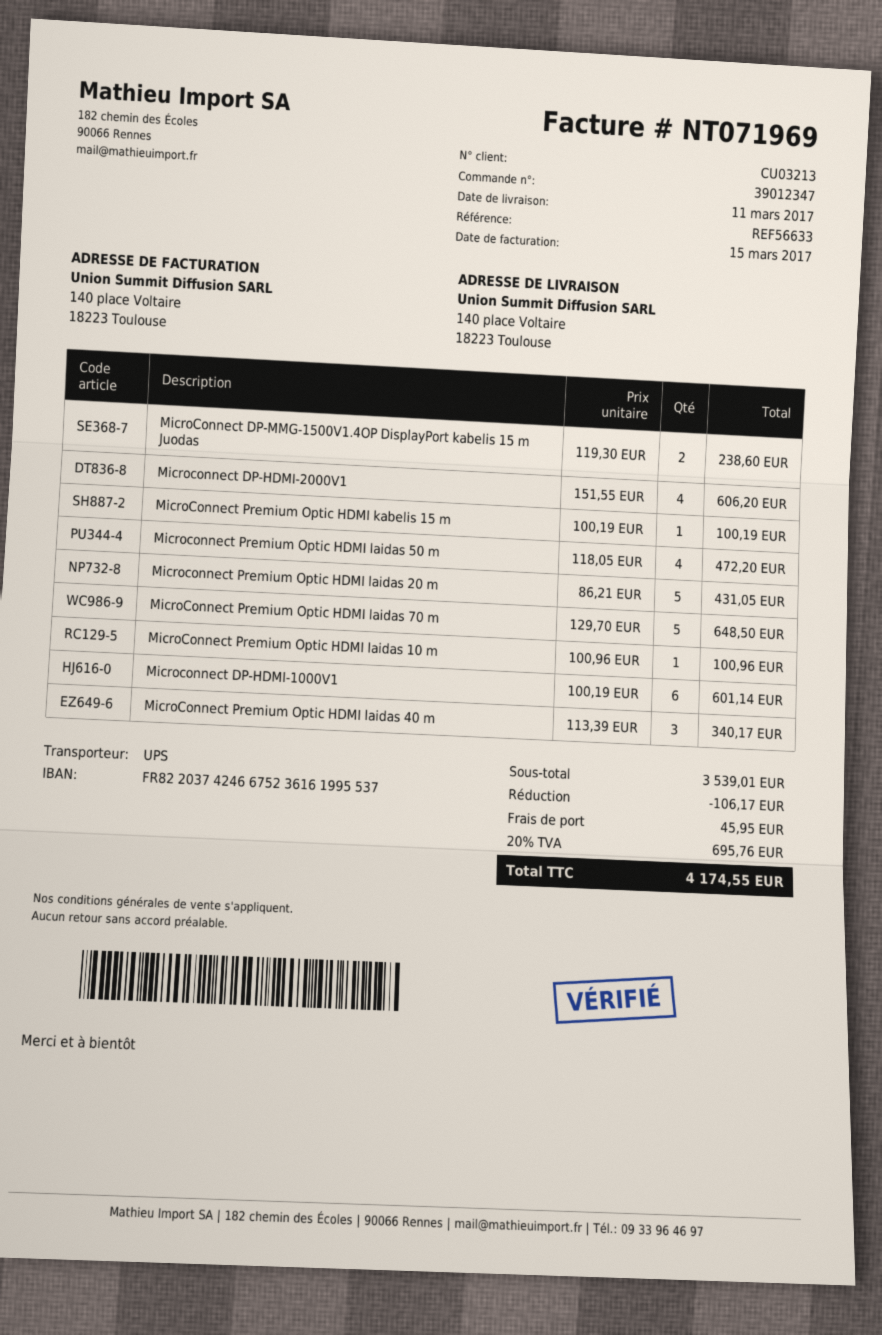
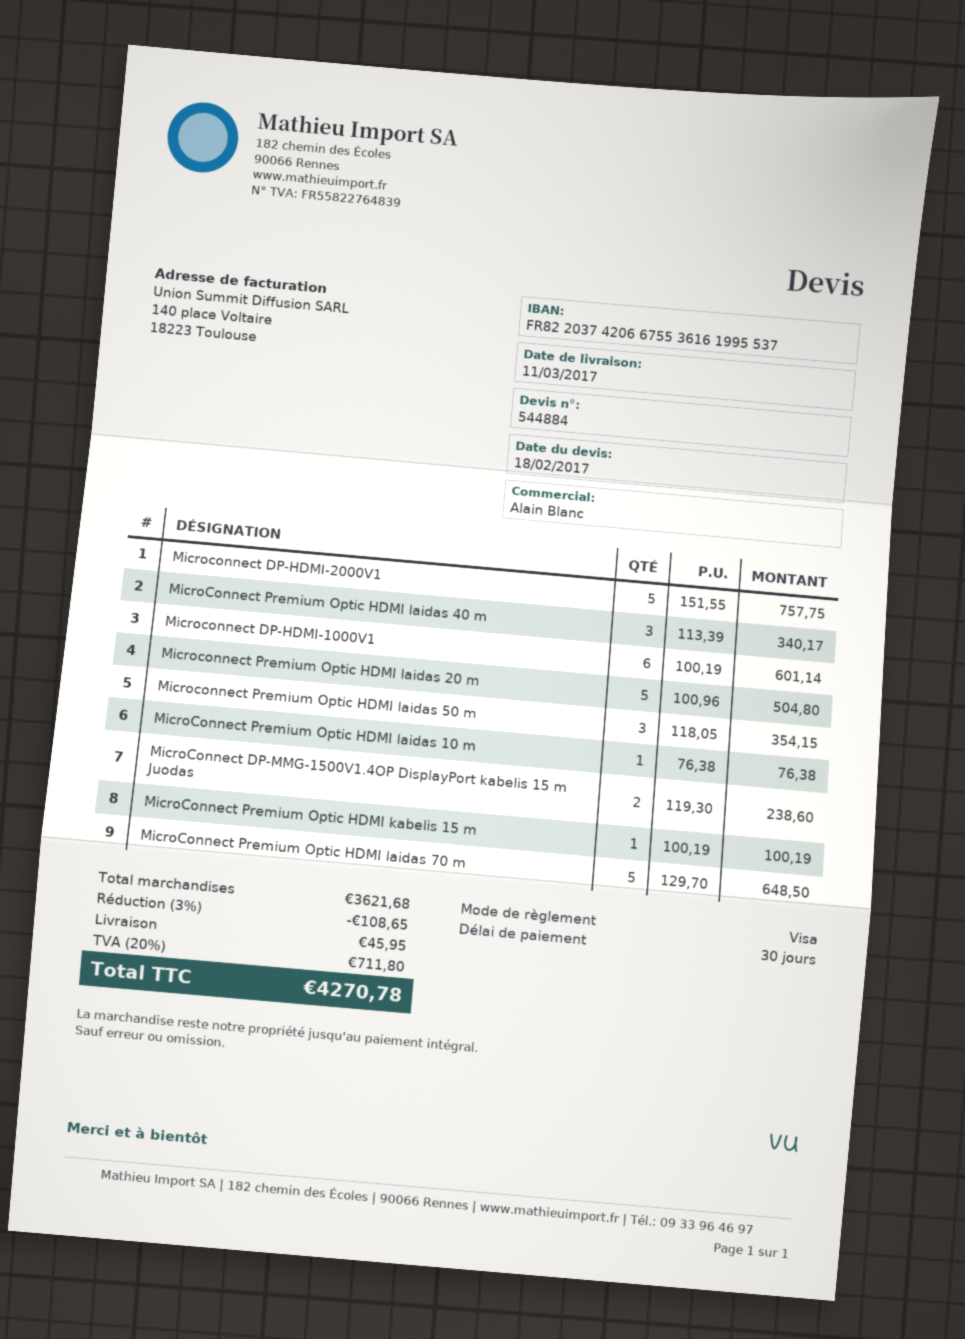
bank account: FR8220374246675236161995537 -> FR8220374206675536161995537
Microconnect DP-HDMI-2000V1: 4 x 151.55 = 606.20 -> 5 x 151.55 = 757.75
Microconnect Premium Optic HDMI laidas 50 m: 4 x 118.05 = 472.20 -> 3 x 118.05 = 354.15
Microconnect Premium Optic HDMI laidas 20 m: 5 x 86.21 = 431.05 -> 5 x 100.96 = 504.80
MicroConnect Premium Optic HDMI laidas 10 m: 1 x 100.96 = 100.96 -> 1 x 76.38 = 76.38
subtotal: 3539.01 -> 3621.68
discount: 106.17 -> 108.65
tax: 20% = 695.76 -> 20% = 711.80
total: 4174.55 -> 4270.78

